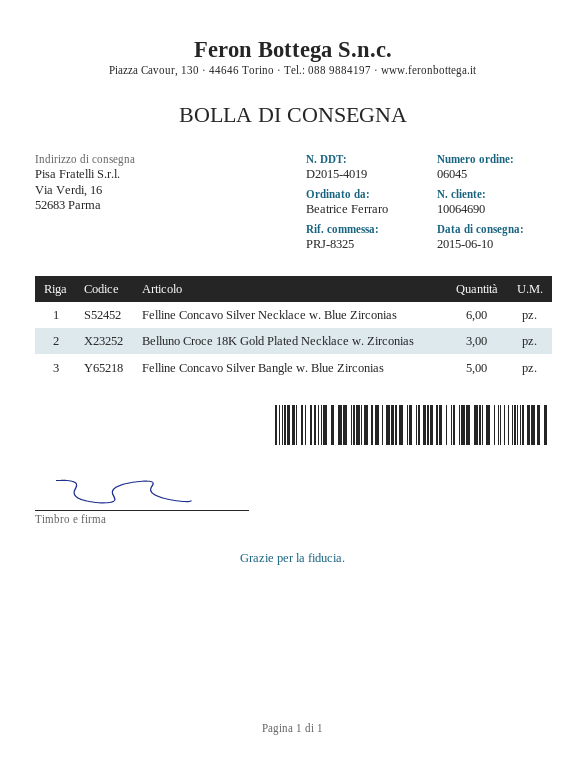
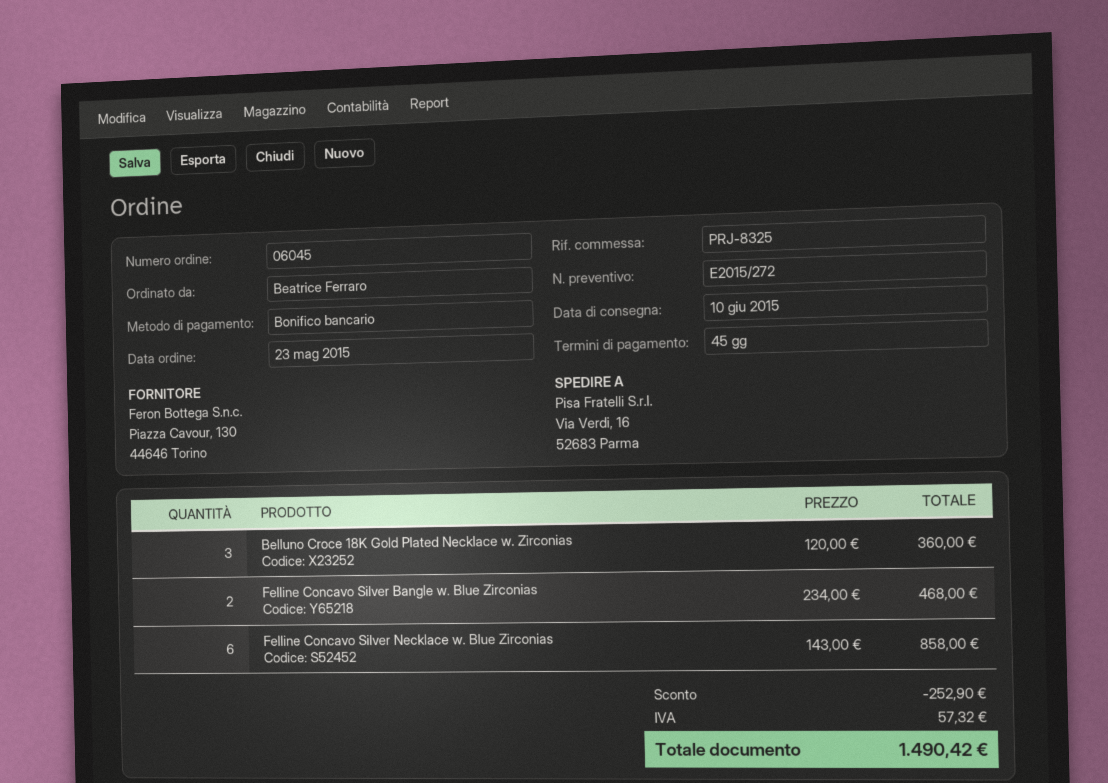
Felline Concavo Silver Bangle w. Blue Zirconias: 5 -> 2

